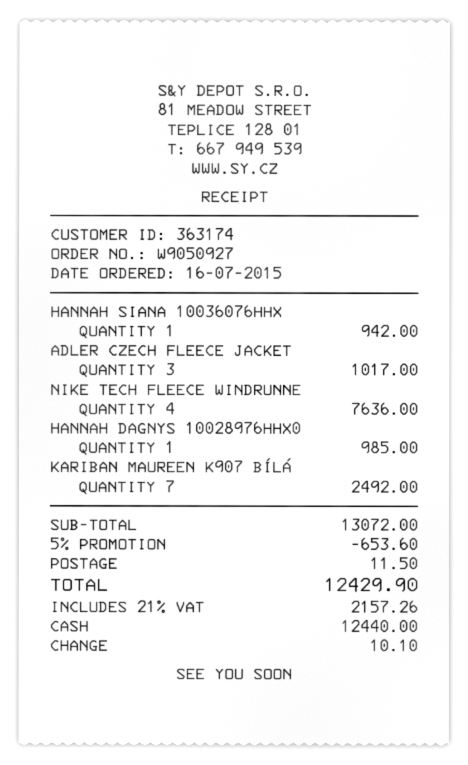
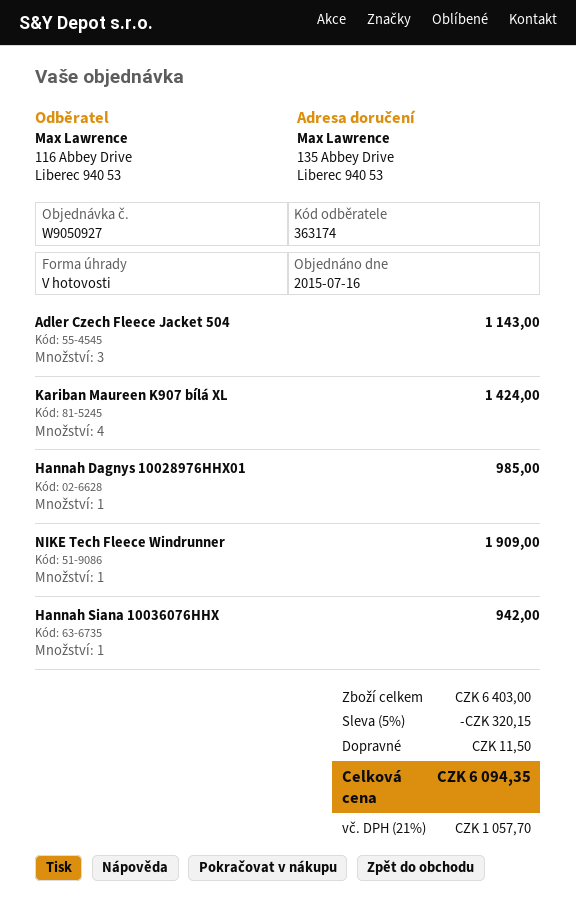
ADLER CZECH FLEECE JACKET: 3 for 1017.00 -> 3 for 1143.00
NIKE TECH FLEECE WINDRUNNE: 4 for 7636.00 -> 1 for 1909.00
KARIBAN MAUREEN K907 BÍLÁ: 7 for 2492.00 -> 4 for 1424.00
subtotal: 13072.00 -> 6403.00
discount: 5% = 653.60 -> 5% = 320.15
tax: 21% = 2157.26 -> 21% = 1057.70
total: 12429.90 -> 6094.35

